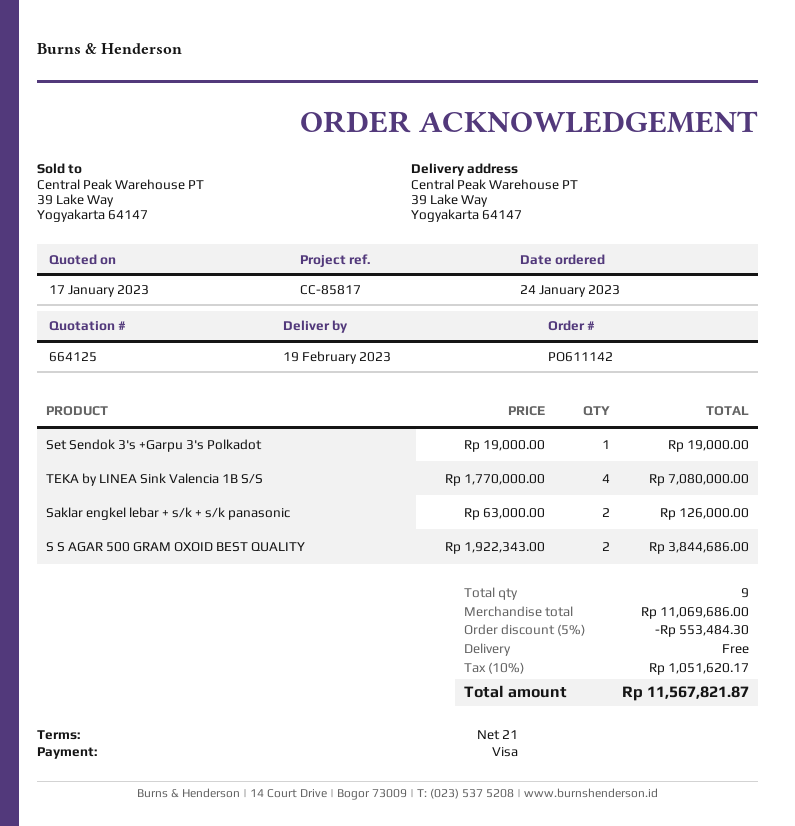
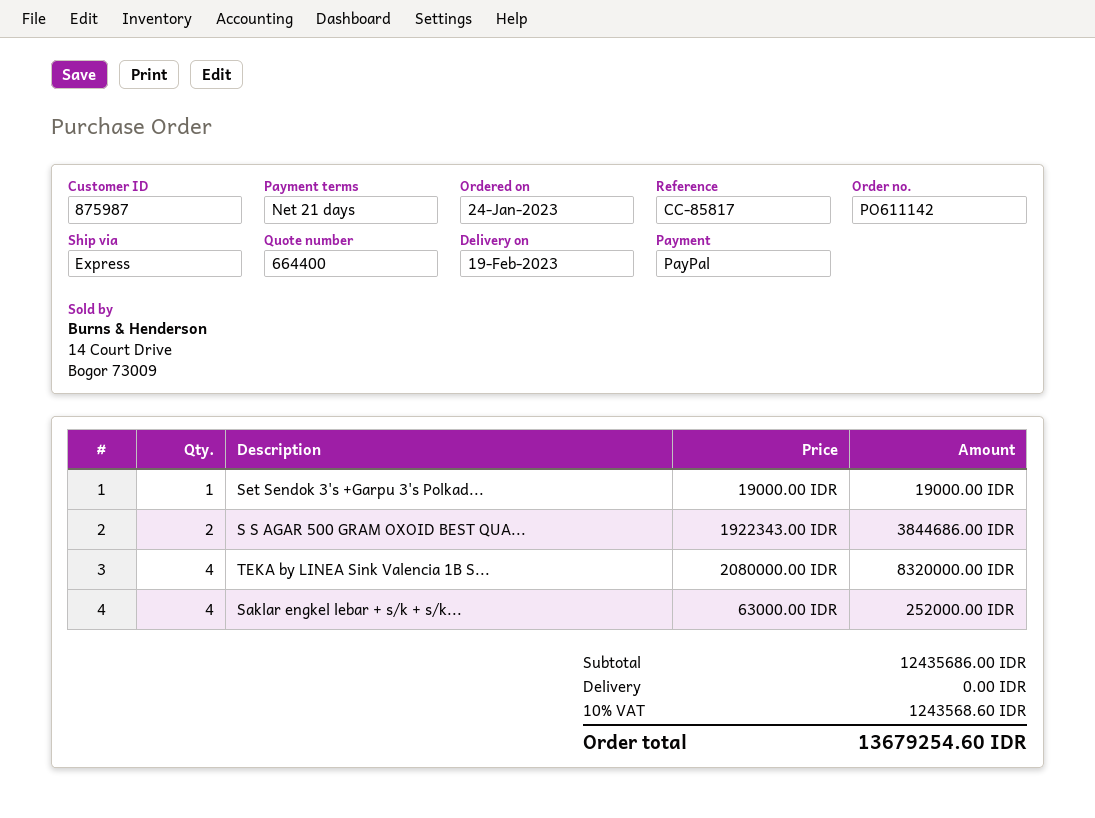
quote number: 664125 -> 664400
payment method: Visa -> PayPal
TEKA by LINEA Sink Valencia 1B S/S: 4 x 1770000.00 = 7080000.00 -> 4 x 2080000.00 = 8320000.00
Saklar engkel lebar + s/k + s/k panasonic: 2 x 63000.00 = 126000.00 -> 4 x 63000.00 = 252000.00
subtotal: 11069686.00 -> 12435686.00
discount: 5% = 553484.30 -> none
tax: 10% = 1051620.17 -> 10% = 1243568.60
total: 11567821.87 -> 13679254.60

